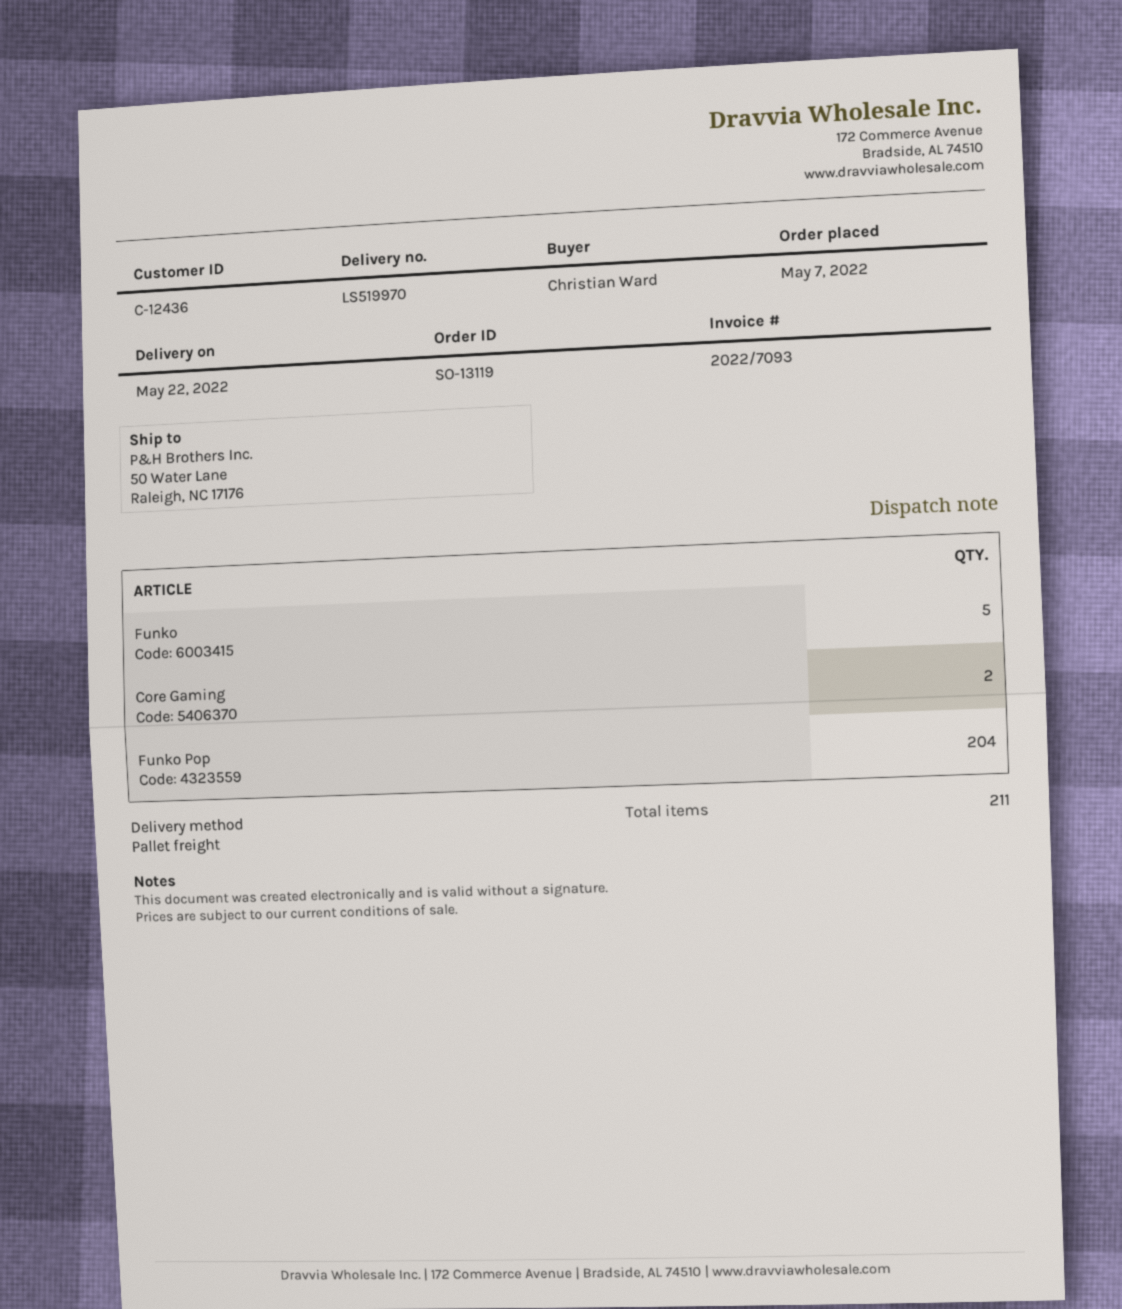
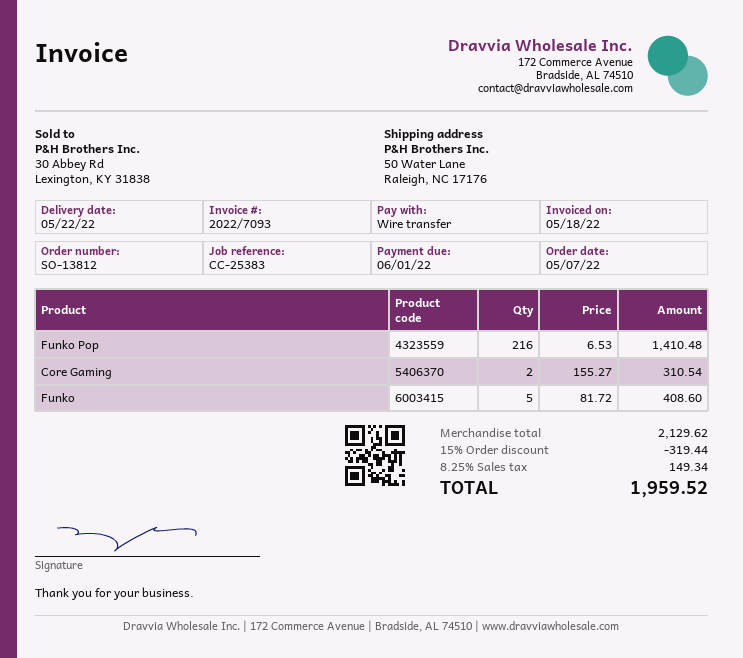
order number: SO-13119 -> SO-13812
Funko Pop: 204 -> 216

